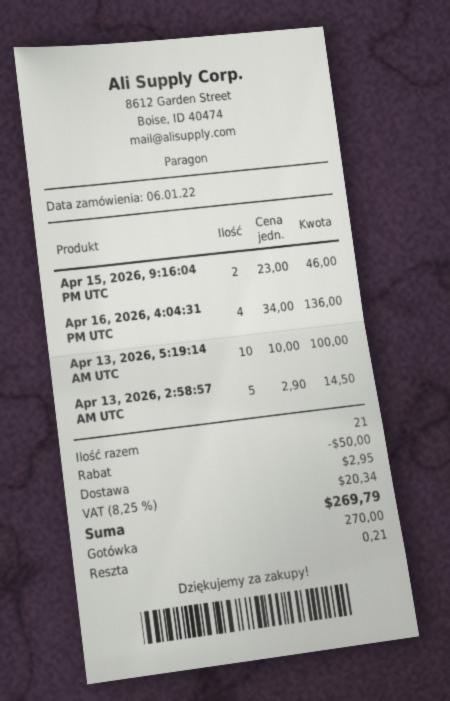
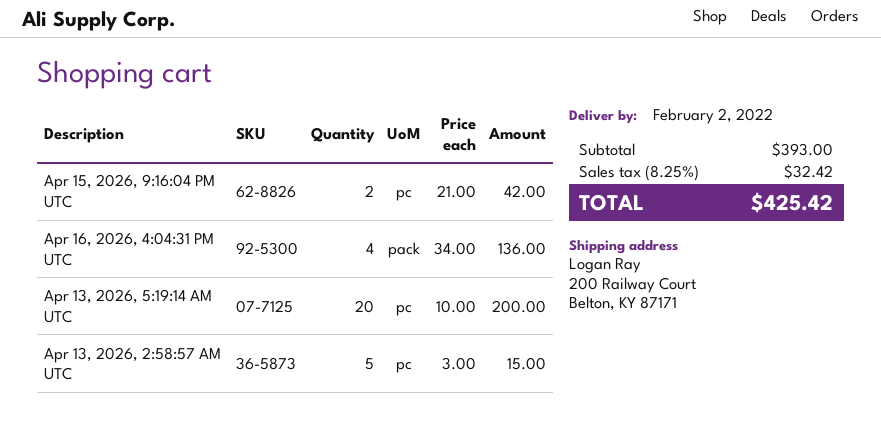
Apr 15, 2026, 9:16:04 PM UTC: 2 x 23.00 = 46.00 -> 2 x 21.00 = 42.00
Apr 13, 2026, 5:19:14 AM UTC: 10 x 10.00 = 100.00 -> 20 x 10.00 = 200.00
Apr 13, 2026, 2:58:57 AM UTC: 5 x 2.90 = 14.50 -> 5 x 3.00 = 15.00
discount: 50.00 -> none
shipping: 2.95 -> none
tax: 8.25% = 20.34 -> 8.25% = 32.42
total: 269.79 -> 425.42

